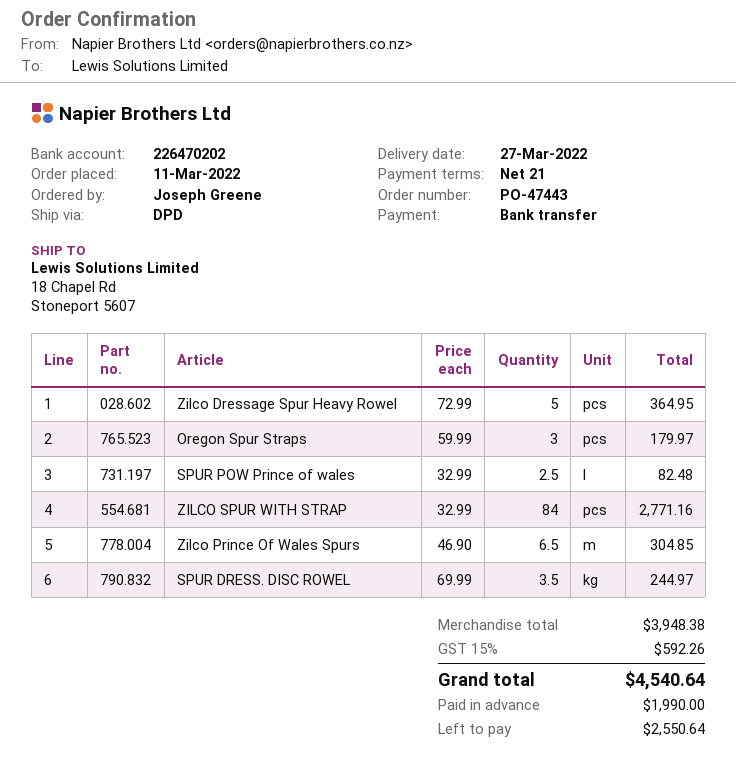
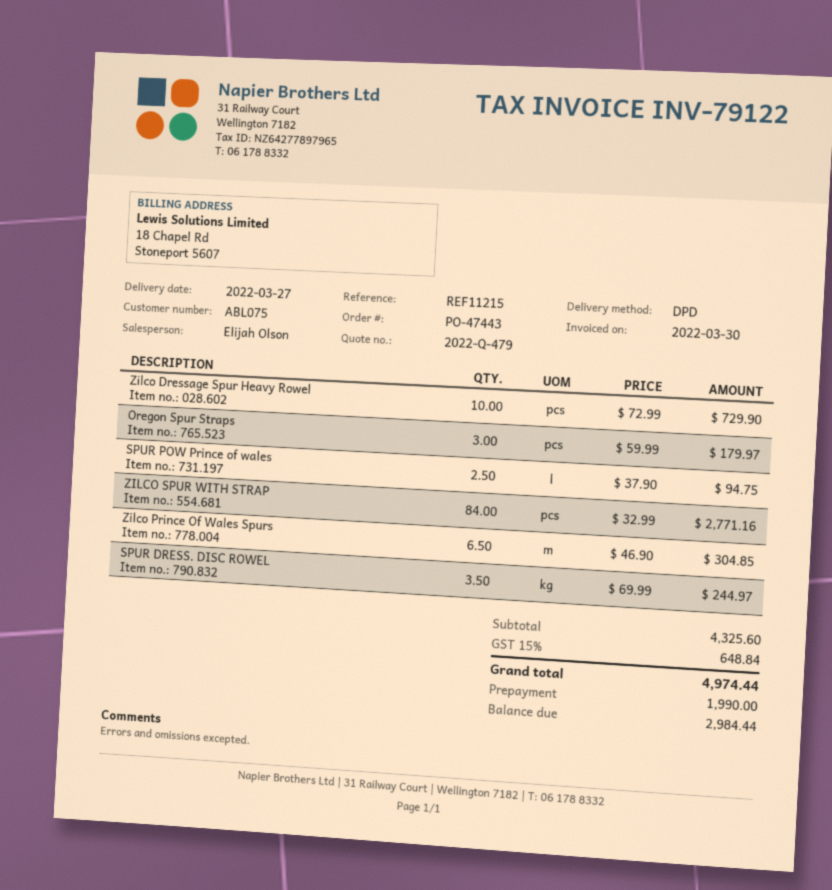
Zilco Dressage Spur Heavy Rowel: 5 x 72.99 = 364.95 -> 10 x 72.99 = 729.90
SPUR POW Prince of wales: 2.5 x 32.99 = 82.48 -> 2.5 x 37.90 = 94.75
subtotal: 3948.38 -> 4325.60
tax: 15% = 592.26 -> 15% = 648.84
total: 4540.64 -> 4974.44
balance: 2550.64 -> 2984.44

